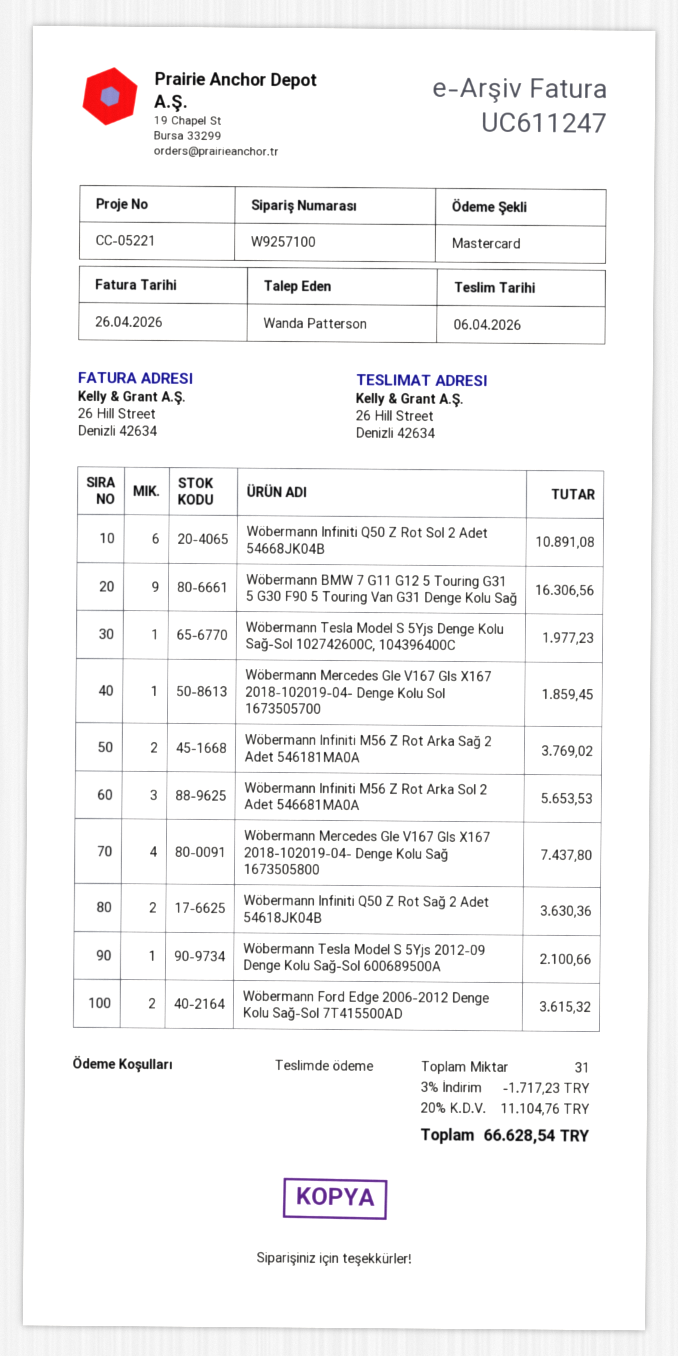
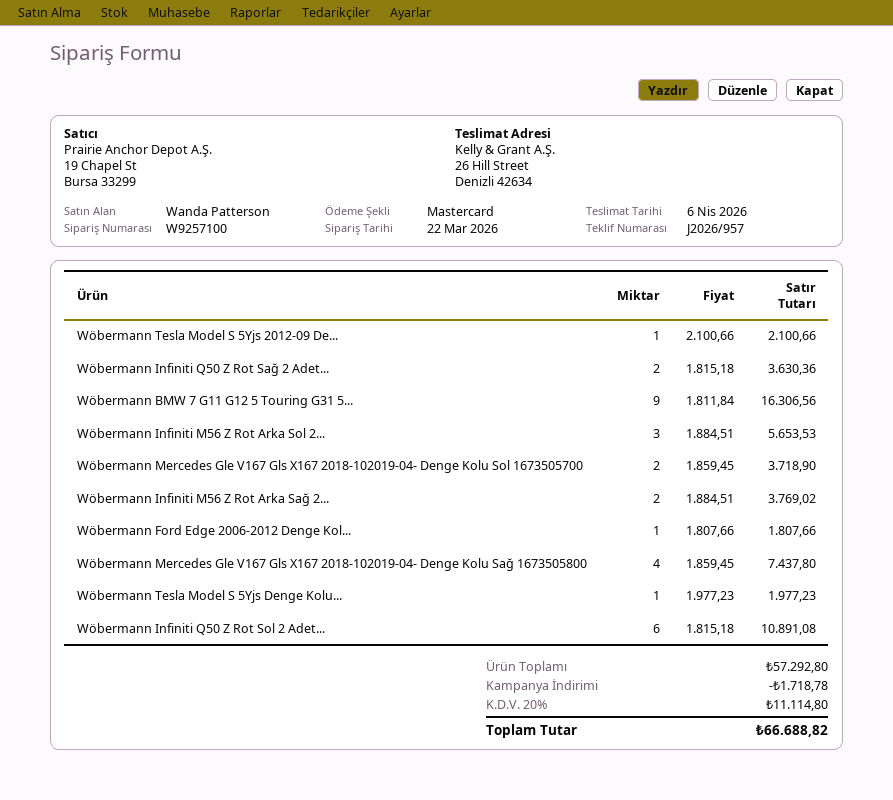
Wöbermann Mercedes Gle V167 Gls X167 2018-102019-04- Denge Kolu Sol 1673505700: 1 for 1859.45 -> 2 for 3718.90
Wöbermann Ford Edge 2006-2012 Denge Kolu Sağ-Sol 7T415500AD: 2 for 3615.32 -> 1 for 1807.66
discount: 1717.23 -> 1718.78
tax: 20% = 11104.76 -> 20% = 11114.80
total: 66628.54 -> 66688.82

